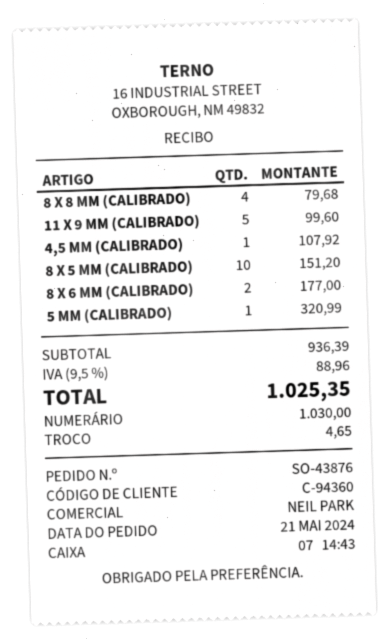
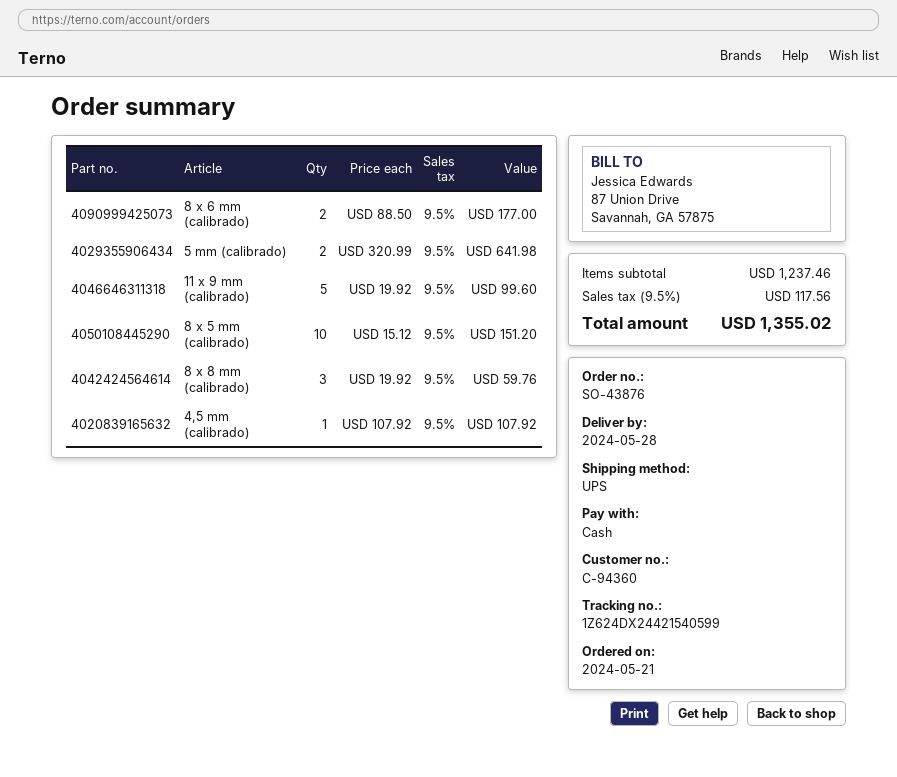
8 X 8 MM (CALIBRADO): 4 for 79.68 -> 3 for 59.76
5 MM (CALIBRADO): 1 for 320.99 -> 2 for 641.98
subtotal: 936.39 -> 1237.46
tax: 9.5% = 88.96 -> 9.5% = 117.56
total: 1025.35 -> 1355.02

